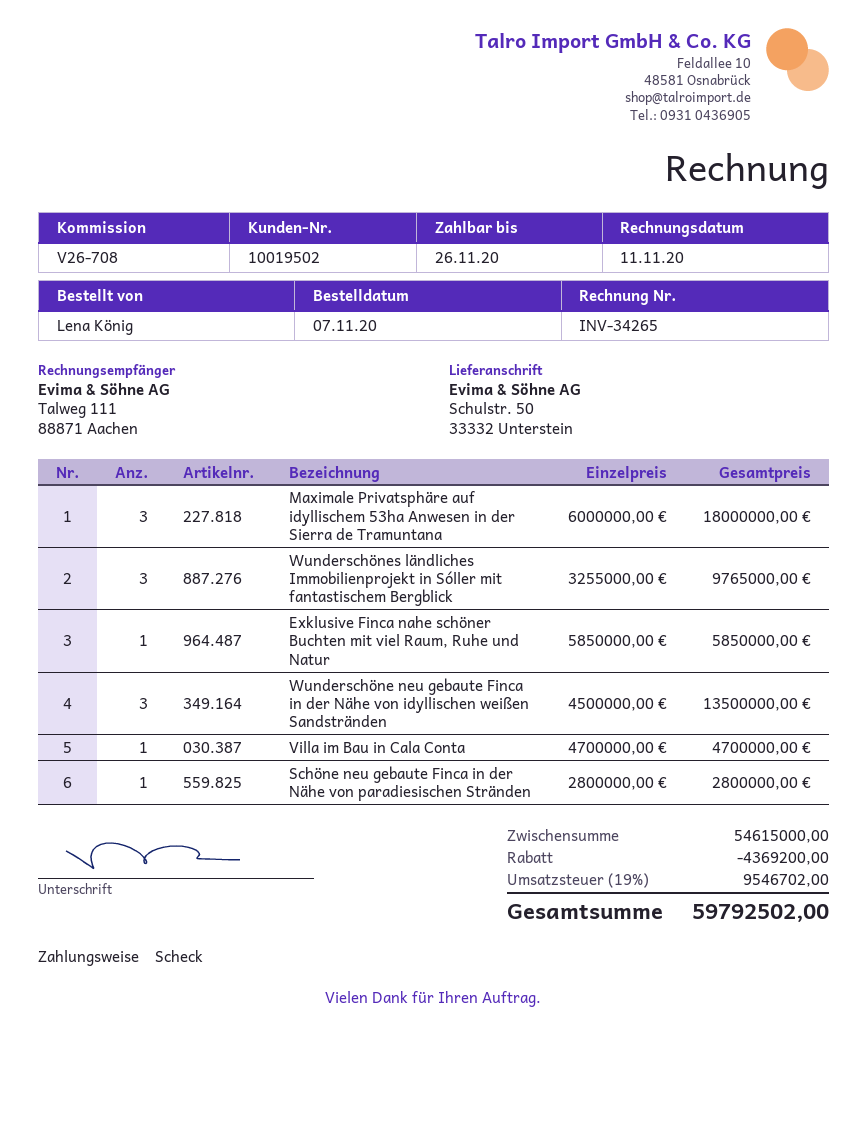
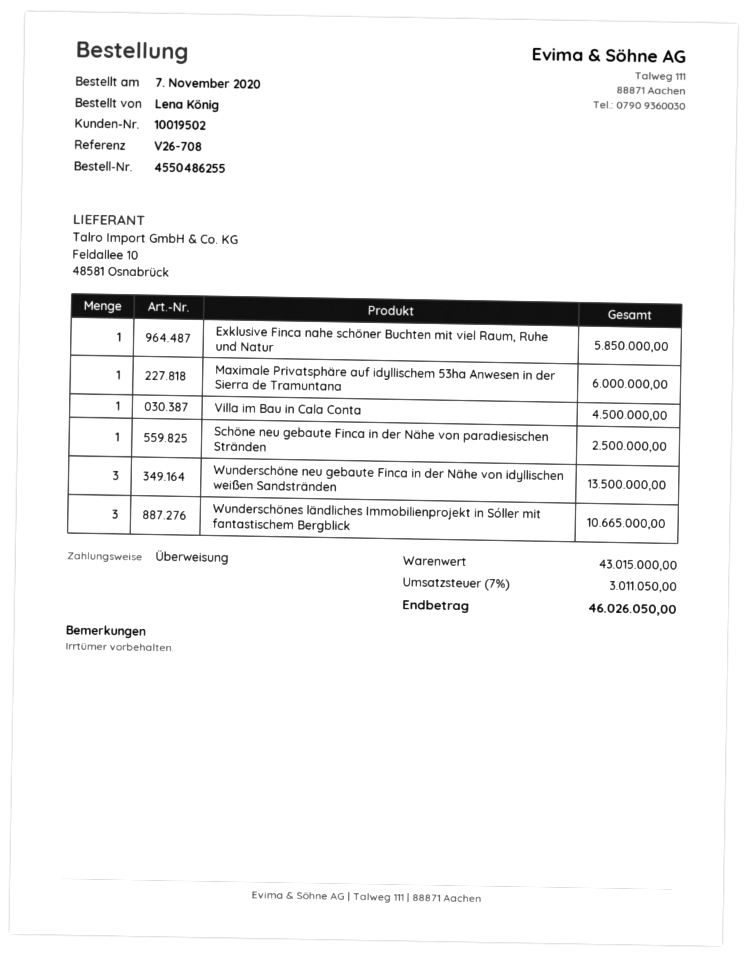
payment method: cheque -> bank transfer
Maximale Privatsphäre auf idyllischem 53ha Anwesen in der Sierra de Tramuntana: 3 for 18000000.00 -> 1 for 6000000.00
Wunderschönes ländliches Immobilienprojekt in Sóller mit fantastischem Bergblick: 3 for 9765000.00 -> 3 for 10665000.00
Villa im Bau in Cala Conta: 1 for 4700000.00 -> 1 for 4500000.00
Schöne neu gebaute Finca in der Nähe von paradiesischen Stränden: 1 for 2800000.00 -> 1 for 2500000.00
subtotal: 54615000.00 -> 43015000.00
discount: 4369200.00 -> none
tax: 19% = 9546702.00 -> 7% = 3011050.00
total: 59792502.00 -> 46026050.00

